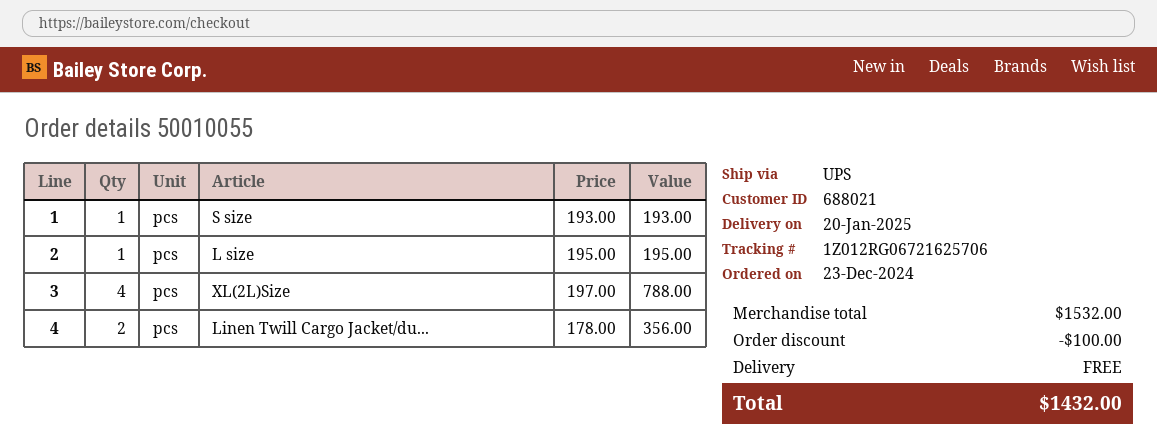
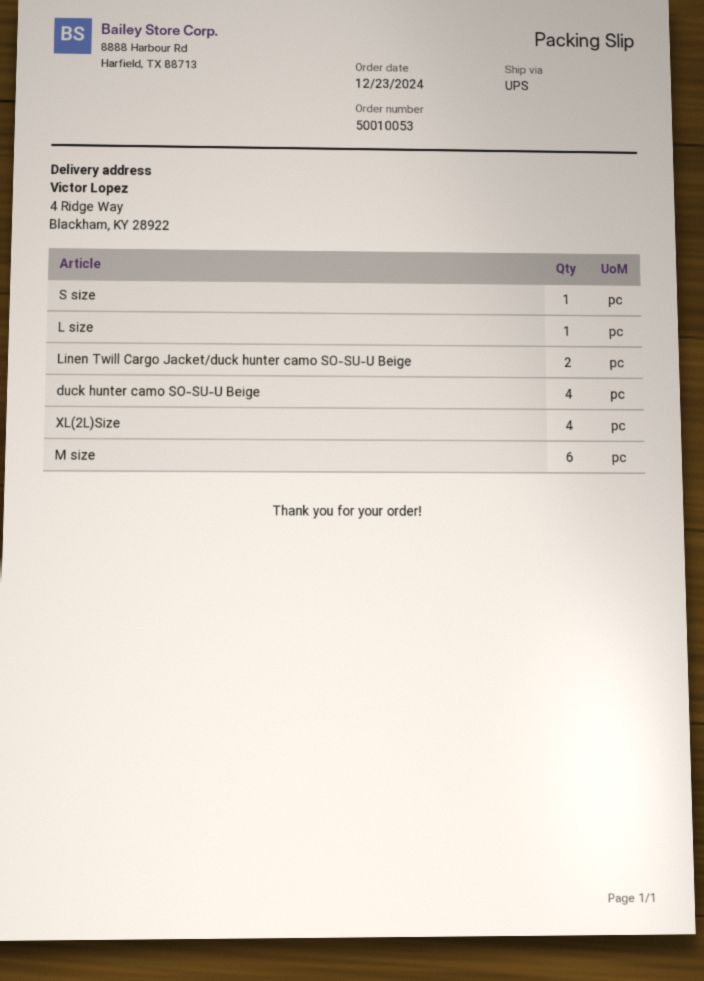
order number: 50010055 -> 50010053
duck hunter camo SO-SU-U Beige: none -> 4
M size: none -> 6

